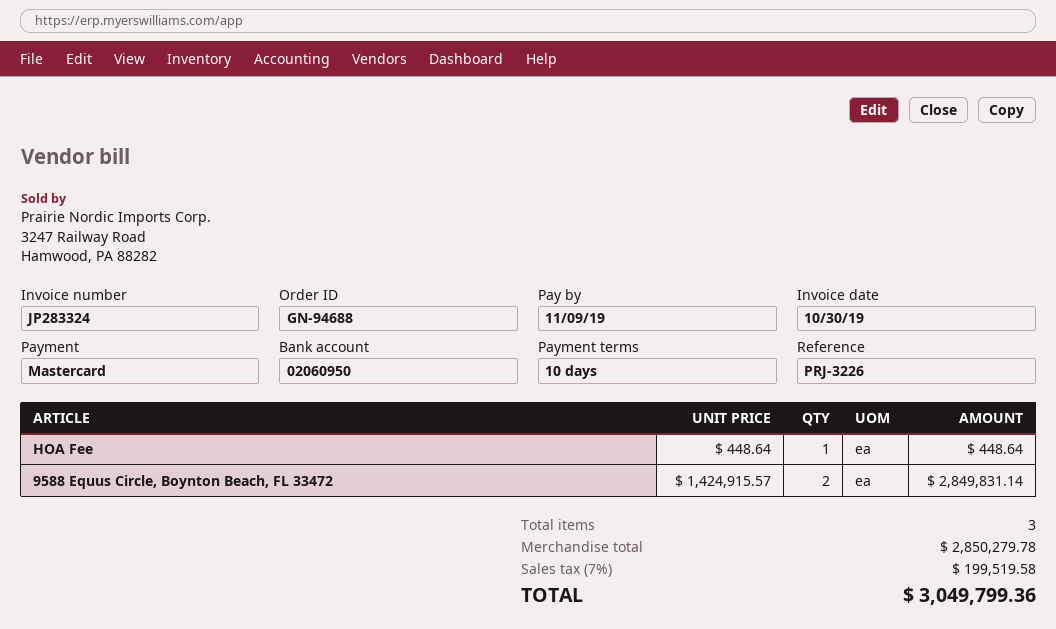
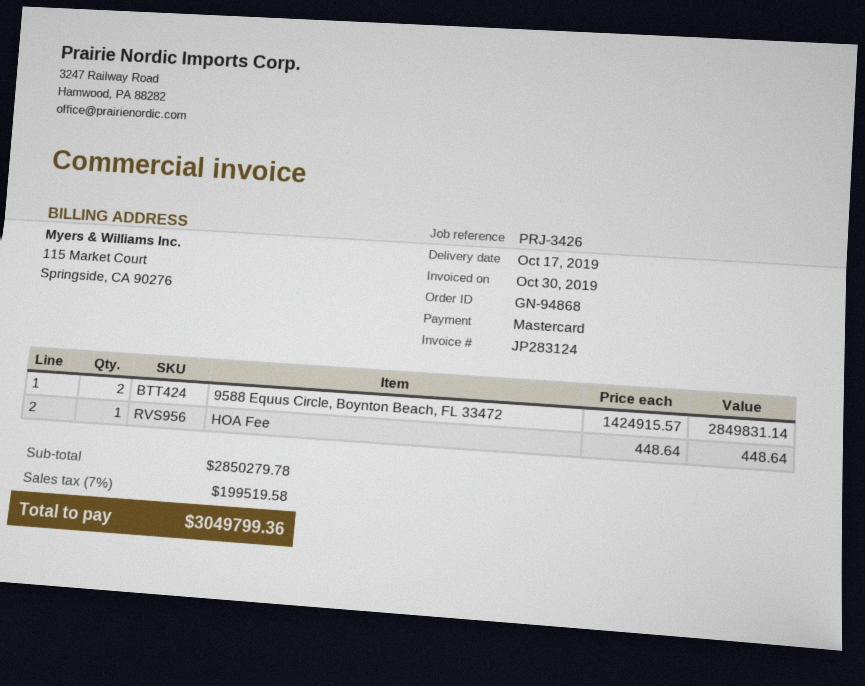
order number: GN-94688 -> GN-94868
invoice number: JP283324 -> JP283124
reference: PRJ-3226 -> PRJ-3426

